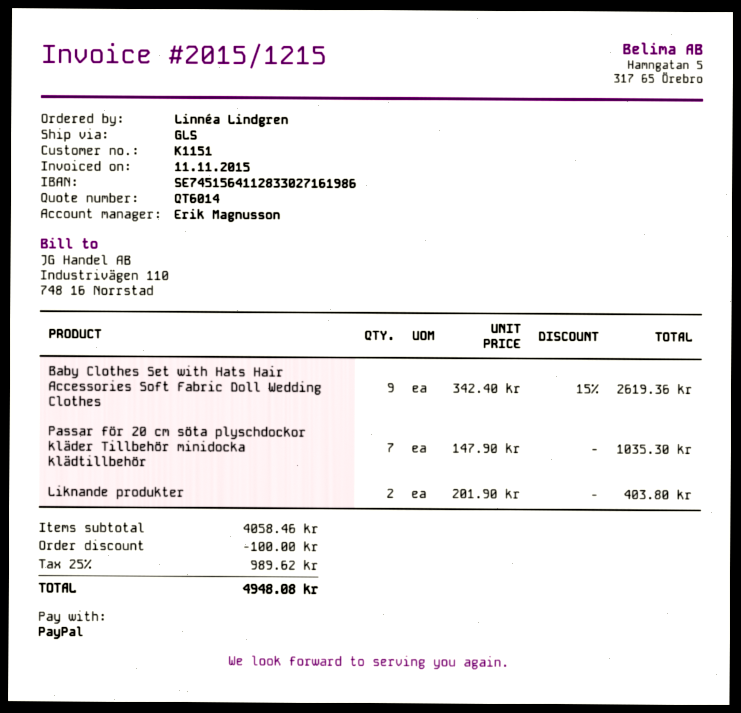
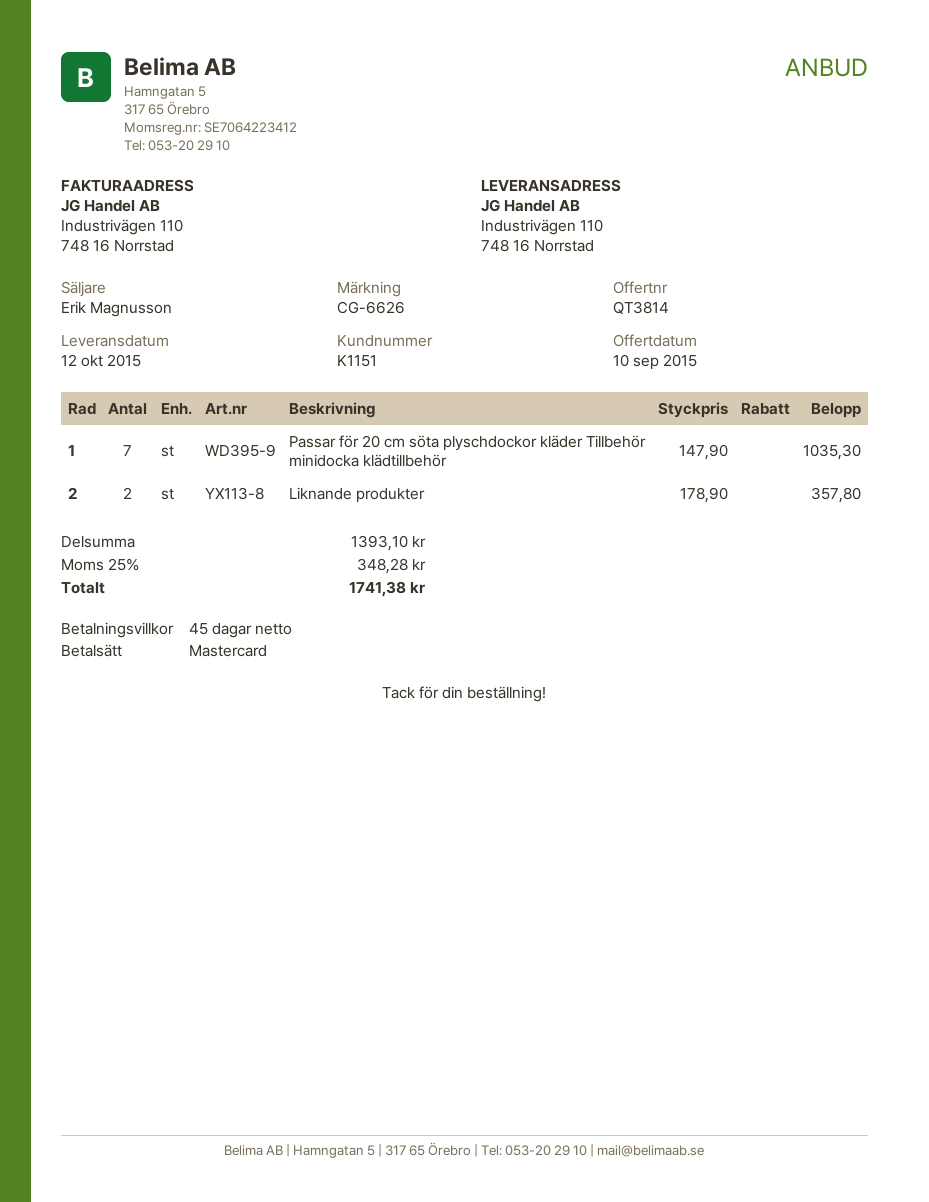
quote number: QT6014 -> QT3814
payment method: PayPal -> Mastercard
Baby Clothes Set with Hats Hair Accessories Soft Fabric Doll Wedding Clothes: 9 x 342.40 - 15% = 2619.36 -> none
Liknande produkter: 2 x 201.90 = 403.80 -> 2 x 178.90 = 357.80
subtotal: 4058.46 -> 1393.10
discount: 100.00 -> none
tax: 25% = 989.62 -> 25% = 348.28
total: 4948.08 -> 1741.38

